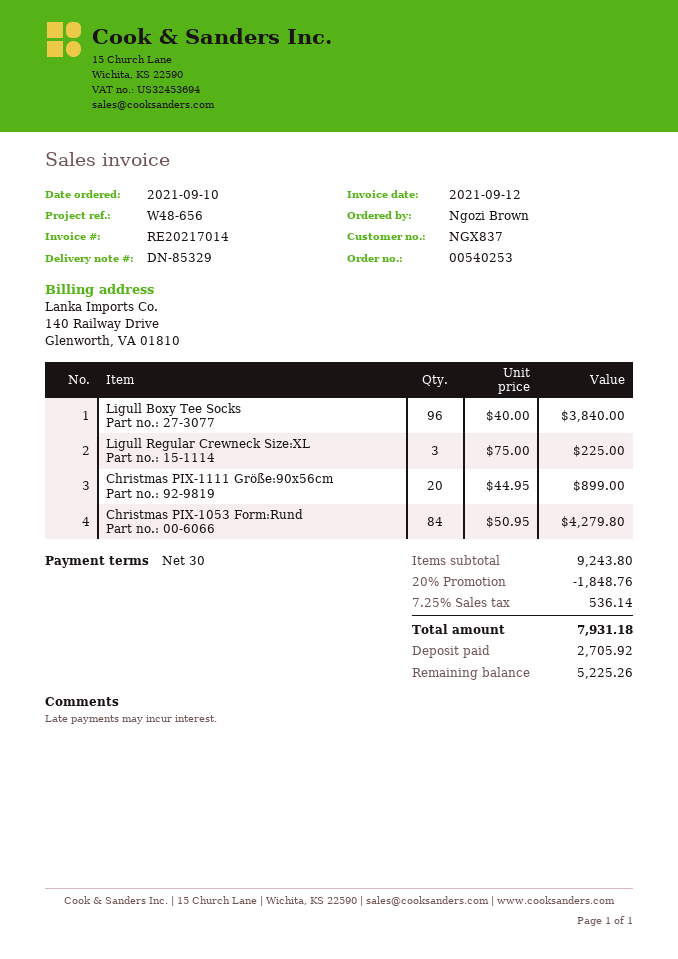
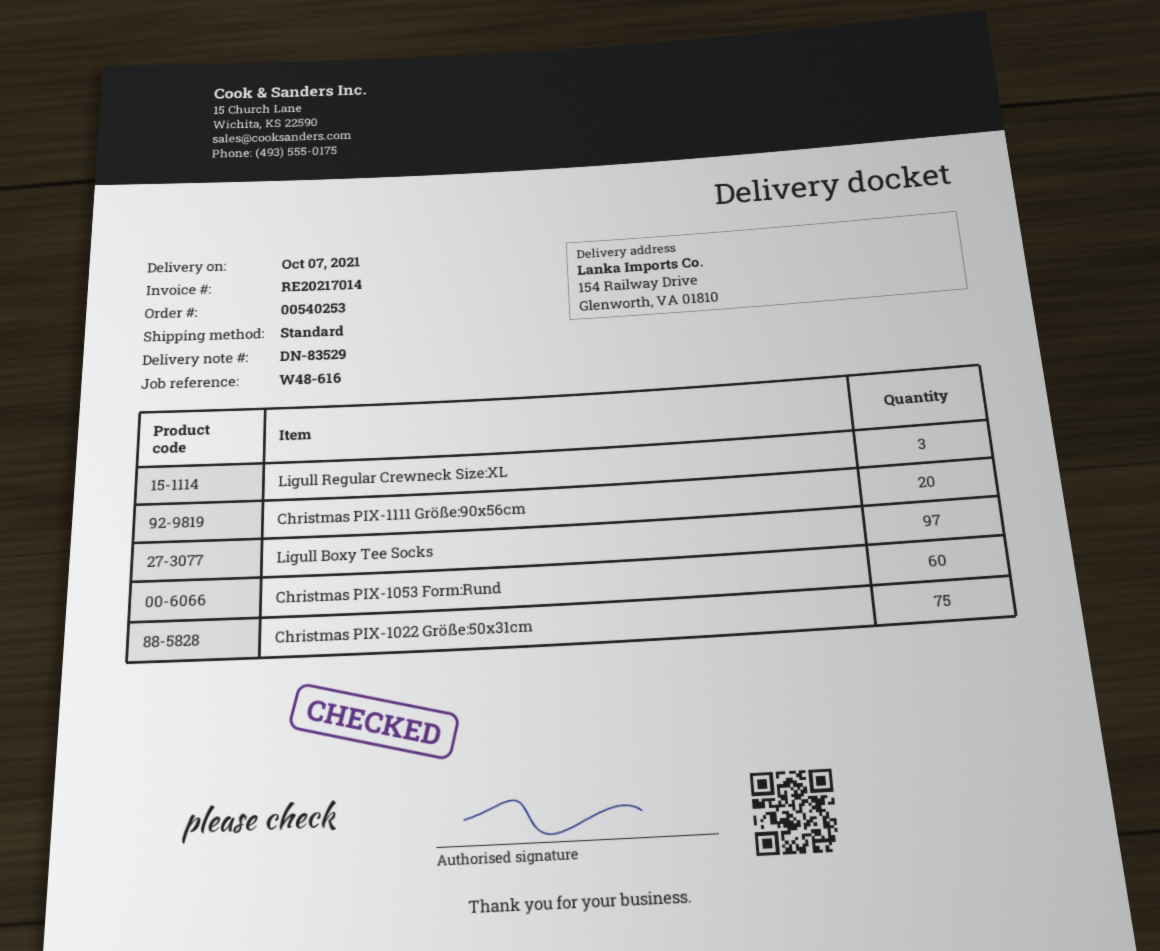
delivery note number: DN-85329 -> DN-83529
reference: W48-656 -> W48-616
Ligull Boxy Tee Socks: 96 -> 97
Christmas PIX-1053 Form:Rund: 84 -> 60
Christmas PIX-1022 Größe:50x31cm: none -> 75

